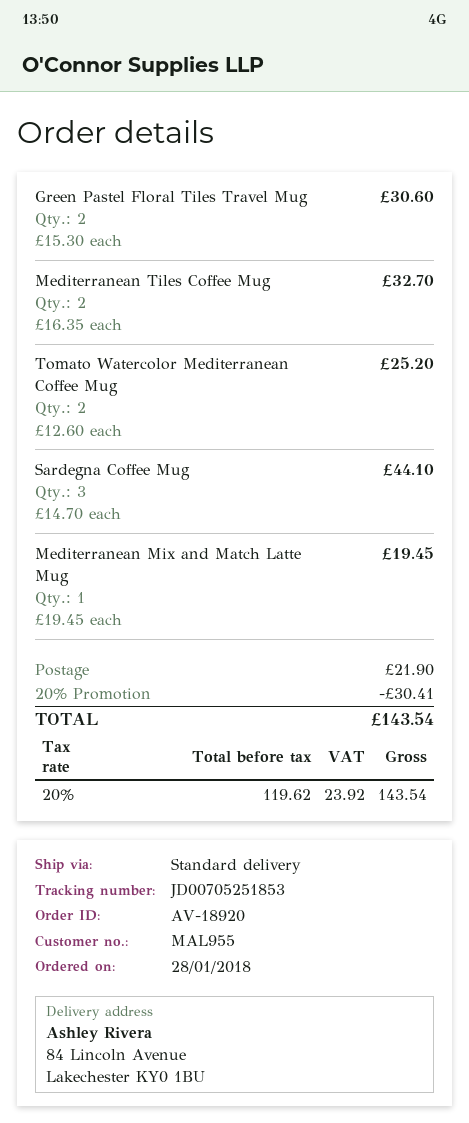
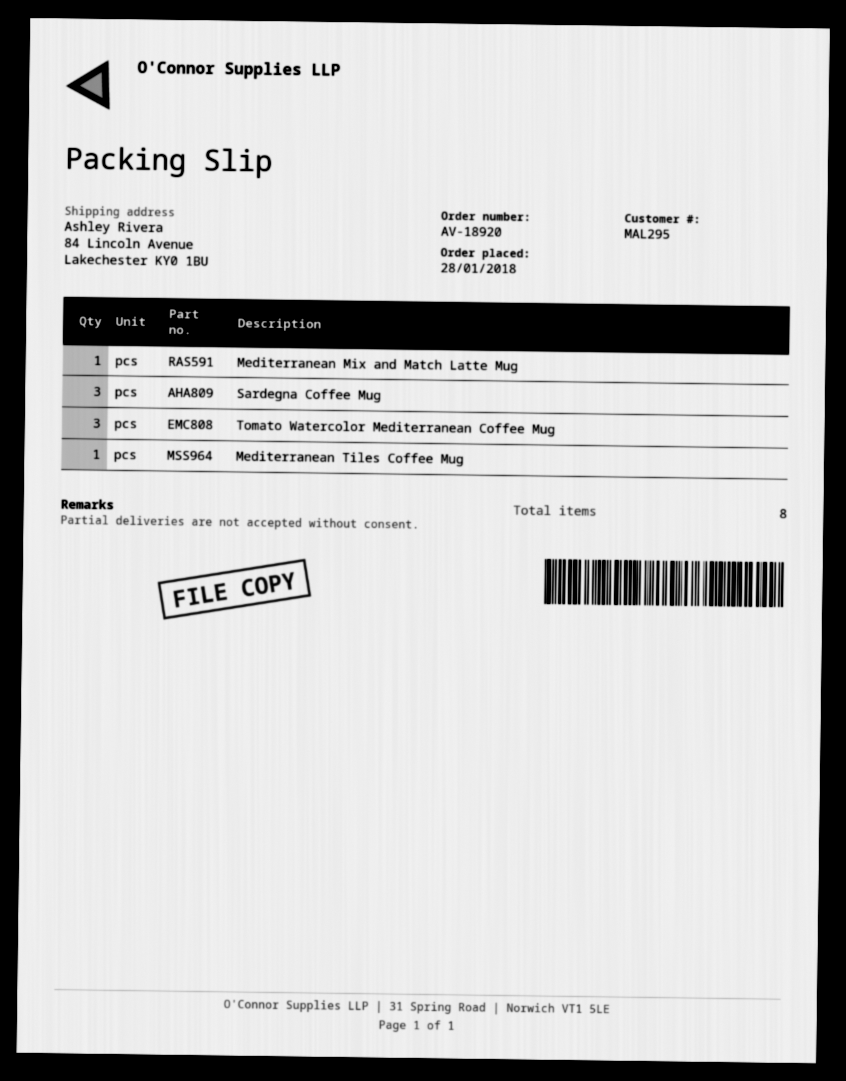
customer number: MAL955 -> MAL295
Green Pastel Floral Tiles Travel Mug: 2 -> none
Mediterranean Tiles Coffee Mug: 2 -> 1
Tomato Watercolor Mediterranean Coffee Mug: 2 -> 3

